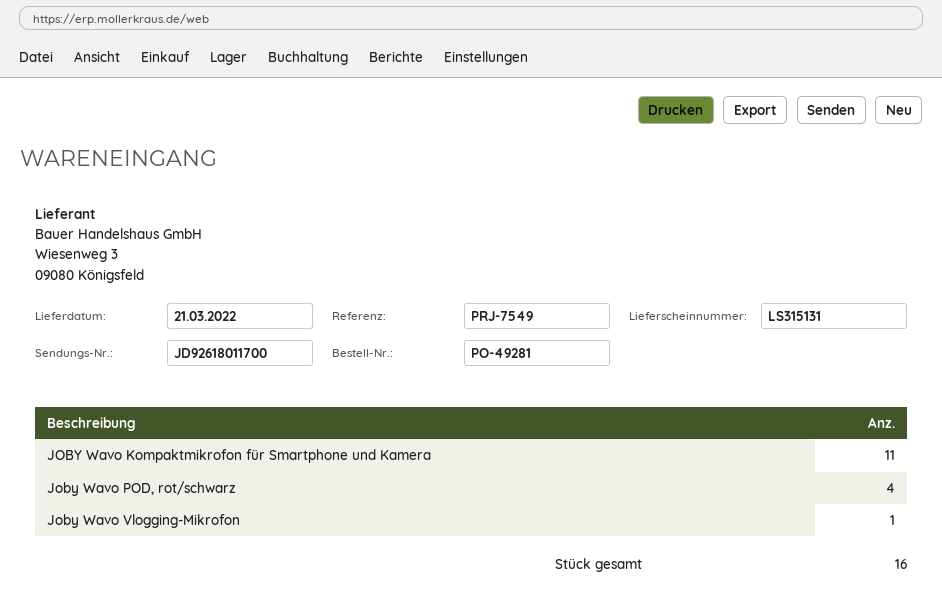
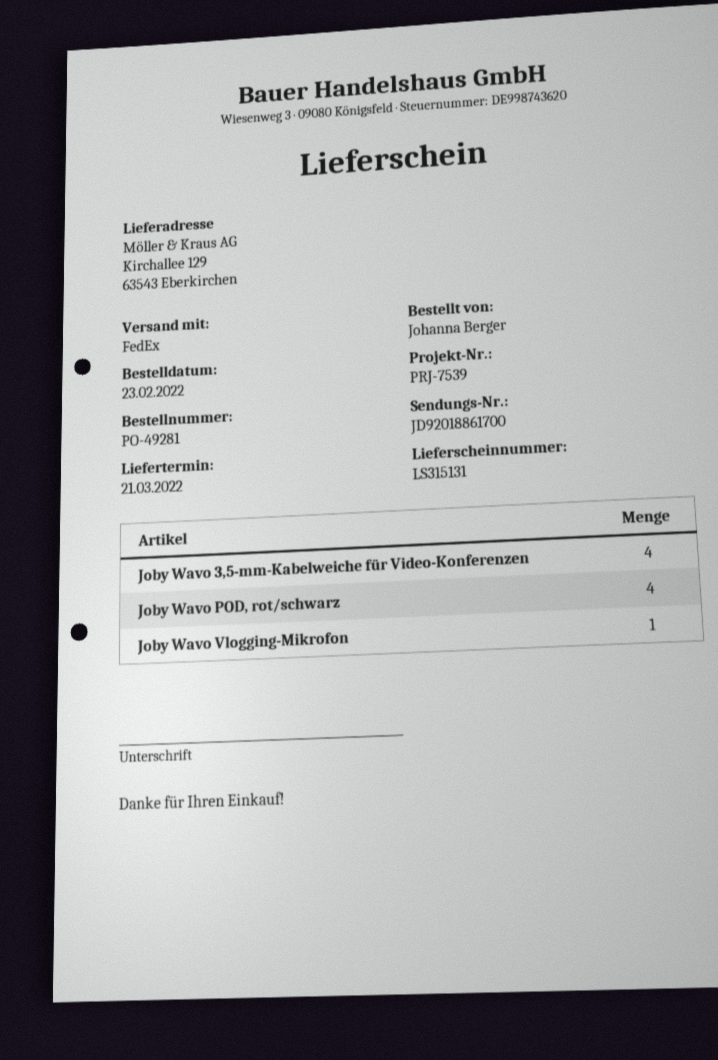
reference: PRJ-7549 -> PRJ-7539
tracking number: JD92618011700 -> JD92018861700
JOBY Wavo Kompaktmikrofon für Smartphone und Kamera: 11 -> none
Joby Wavo 3,5-mm-Kabelweiche für Video-Konferenzen: none -> 4

